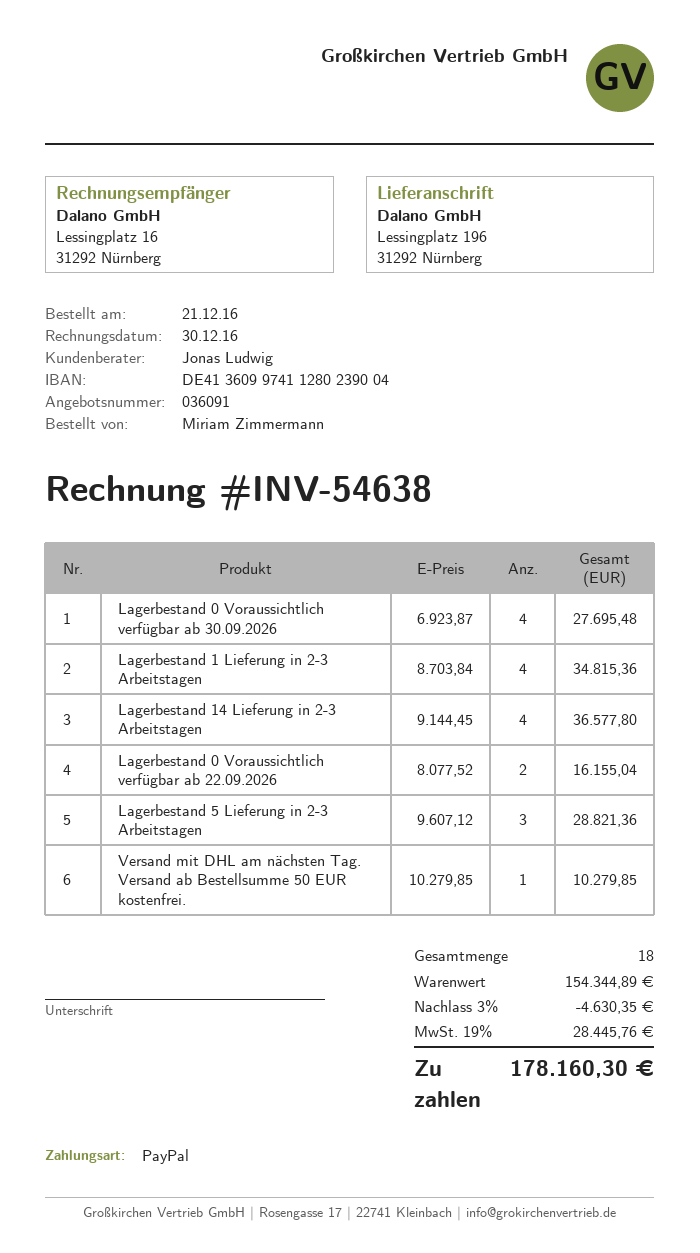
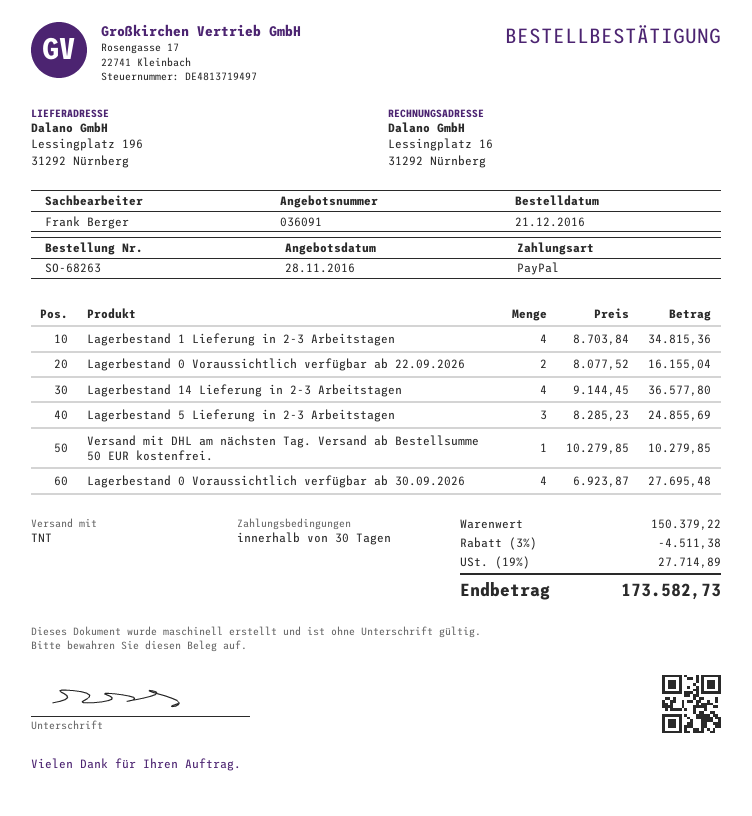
sales rep: Jonas Ludwig -> Frank Berger
Lagerbestand 5 Lieferung in 2-3 Arbeitstagen: 3 x 9607.12 = 28821.36 -> 3 x 8285.23 = 24855.69
subtotal: 154344.89 -> 150379.22
discount: 3% = 4630.35 -> 3% = 4511.38
tax: 19% = 28445.76 -> 19% = 27714.89
total: 178160.30 -> 173582.73

